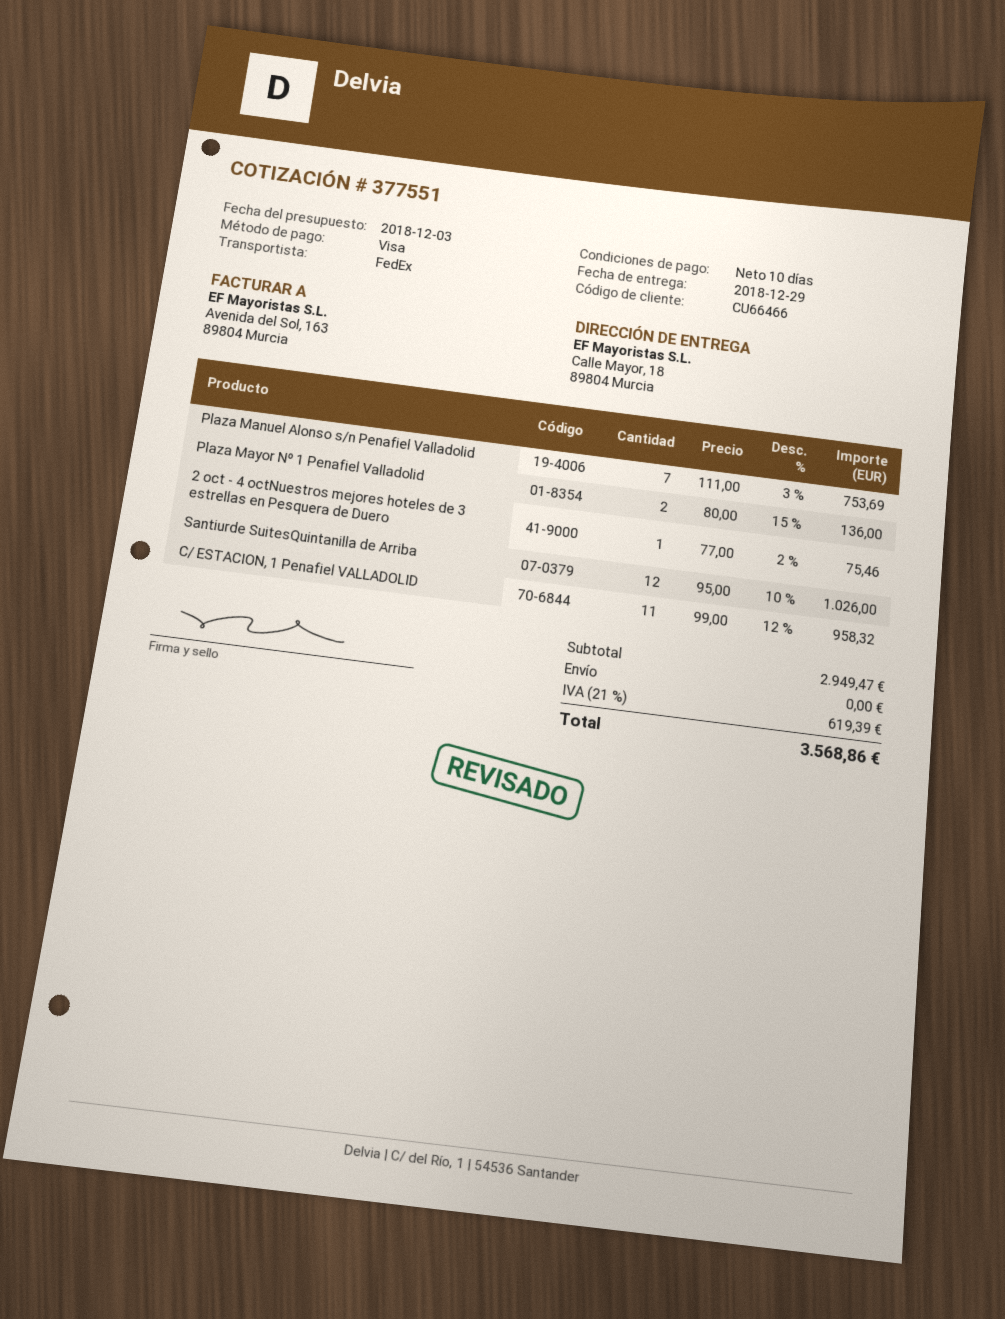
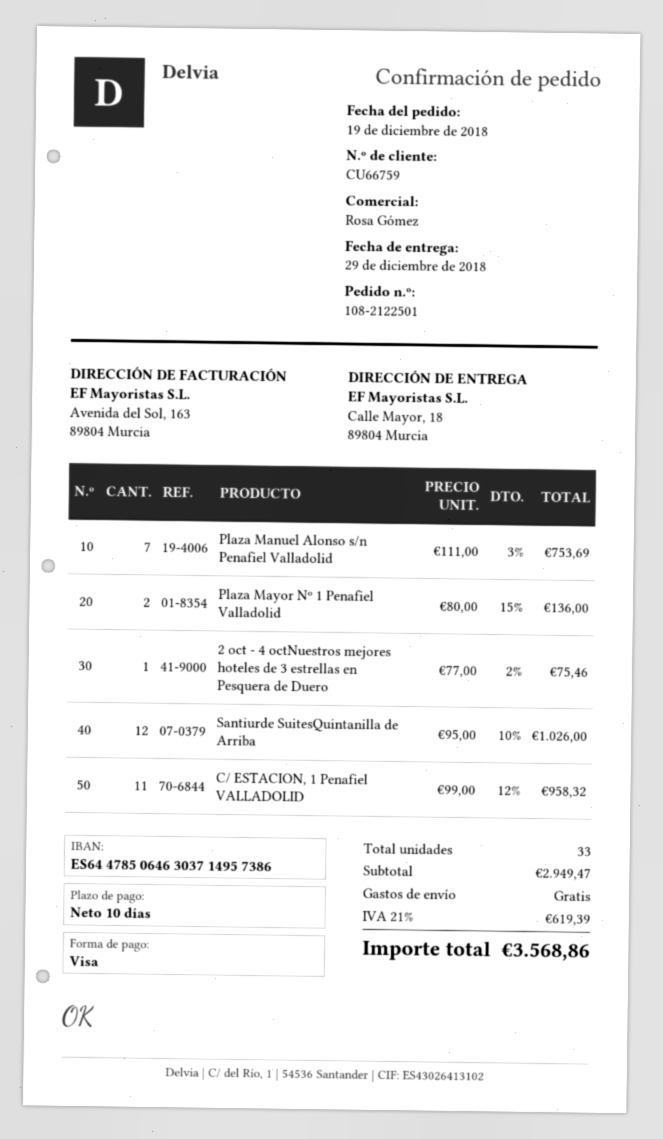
customer number: CU66466 -> CU66759

